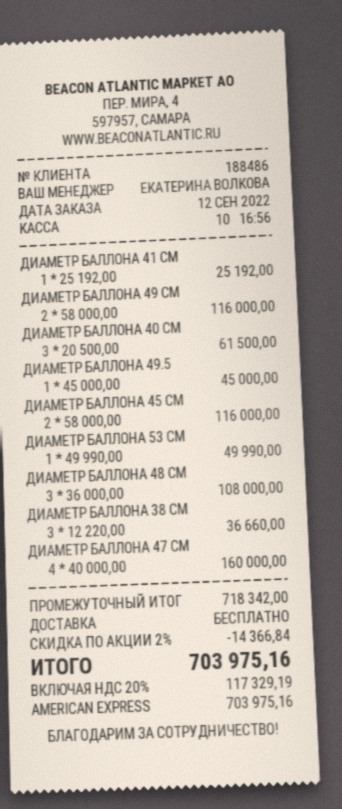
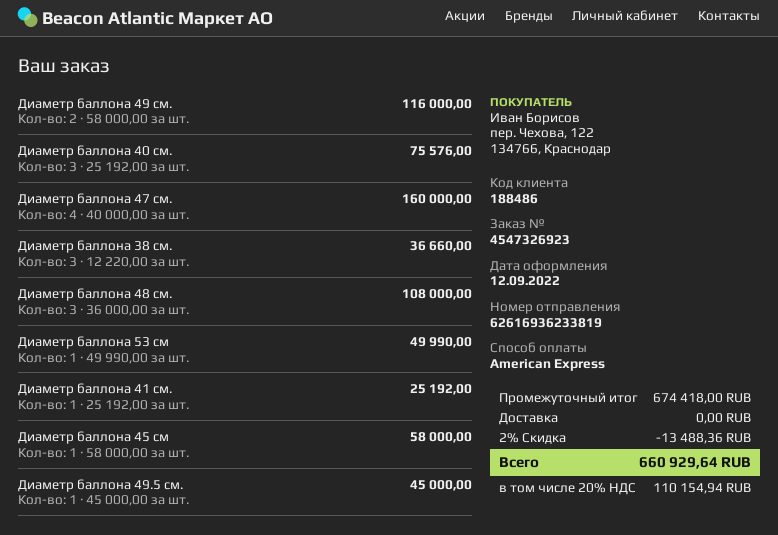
ДИАМЕТР БАЛЛОНА 40 СМ: 3 x 20500.00 = 61500.00 -> 3 x 25192.00 = 75576.00
ДИАМЕТР БАЛЛОНА 45 СМ: 2 x 58000.00 = 116000.00 -> 1 x 58000.00 = 58000.00
subtotal: 718342.00 -> 674418.00
discount: 2% = 14366.84 -> 2% = 13488.36
tax: 20% = 117329.19 -> 20% = 110154.94
total: 703975.16 -> 660929.64

